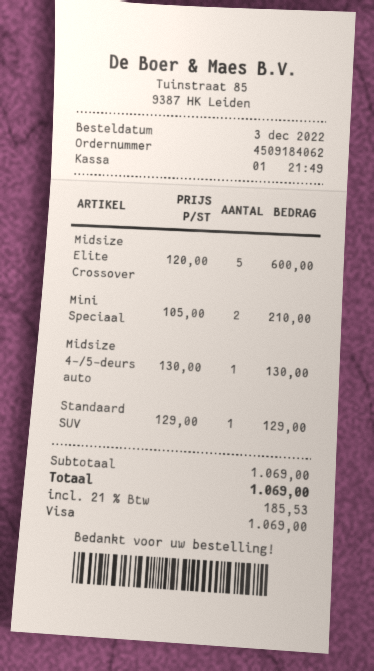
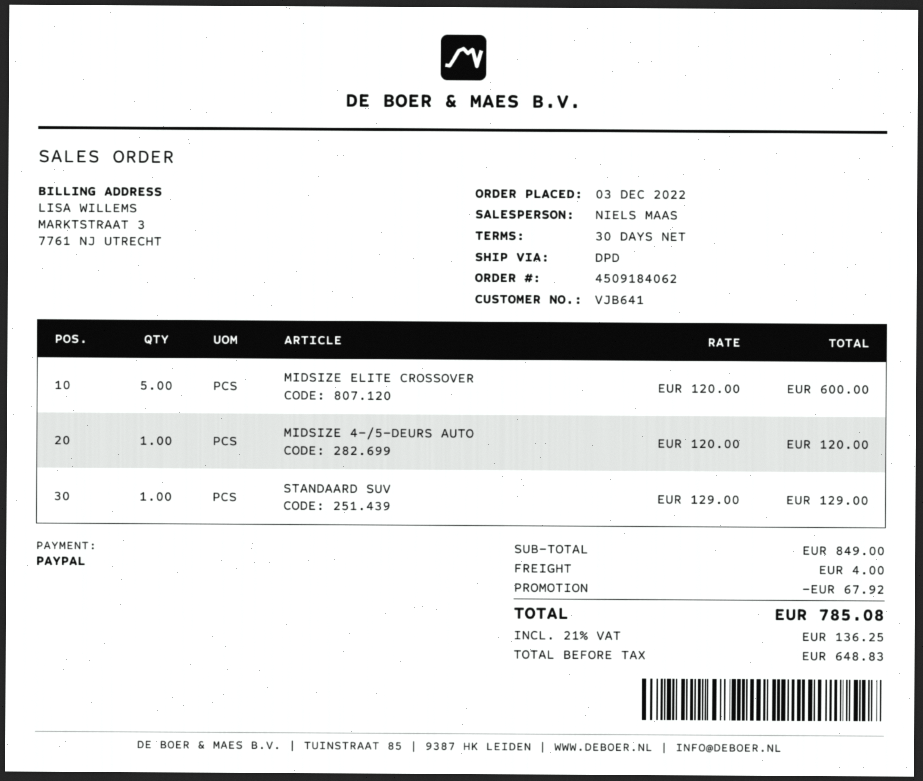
payment method: Visa -> PayPal
Mini Speciaal: 2 x 105.00 = 210.00 -> none
Midsize 4-/5-deurs auto: 1 x 130.00 = 130.00 -> 1 x 120.00 = 120.00
subtotal: 1069.00 -> 849.00
discount: none -> 67.92
shipping: none -> 4.00
tax: 21% = 185.53 -> 21% = 136.25
total: 1069.00 -> 785.08

